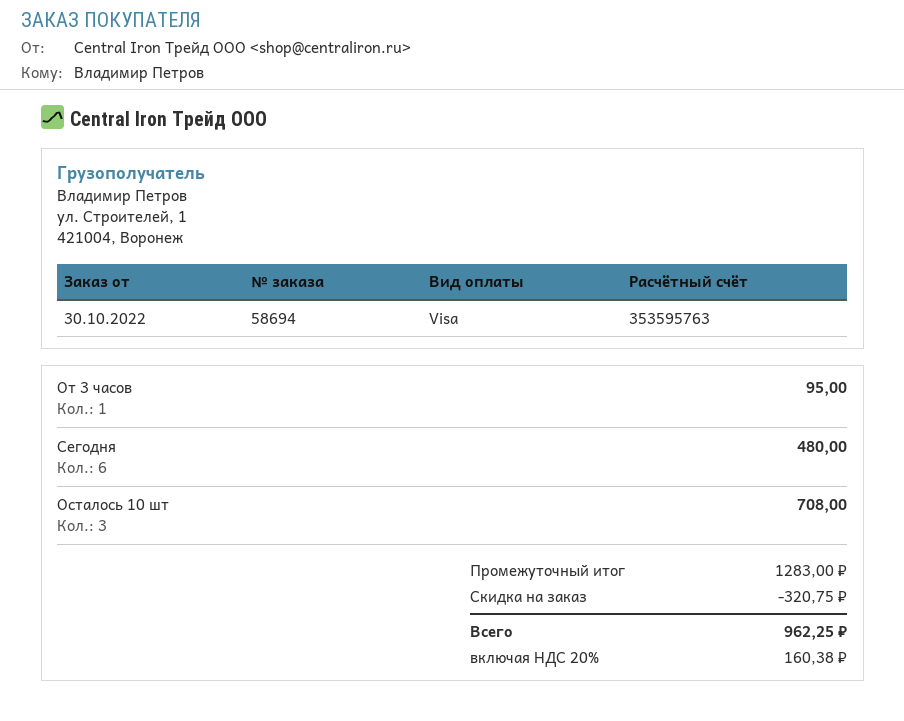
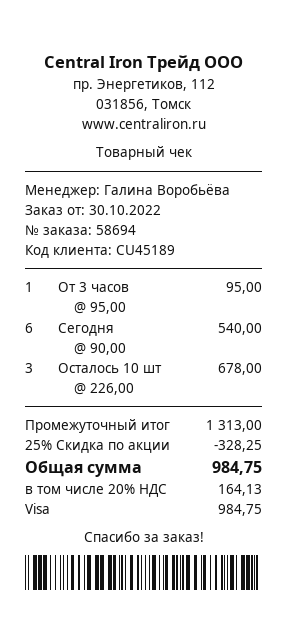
Сегодня: 6 for 480.00 -> 6 for 540.00
Осталось 10 шт: 3 for 708.00 -> 3 for 678.00
subtotal: 1283.00 -> 1313.00
discount: 320.75 -> 328.25
tax: 20% = 160.38 -> 20% = 164.13
total: 962.25 -> 984.75

